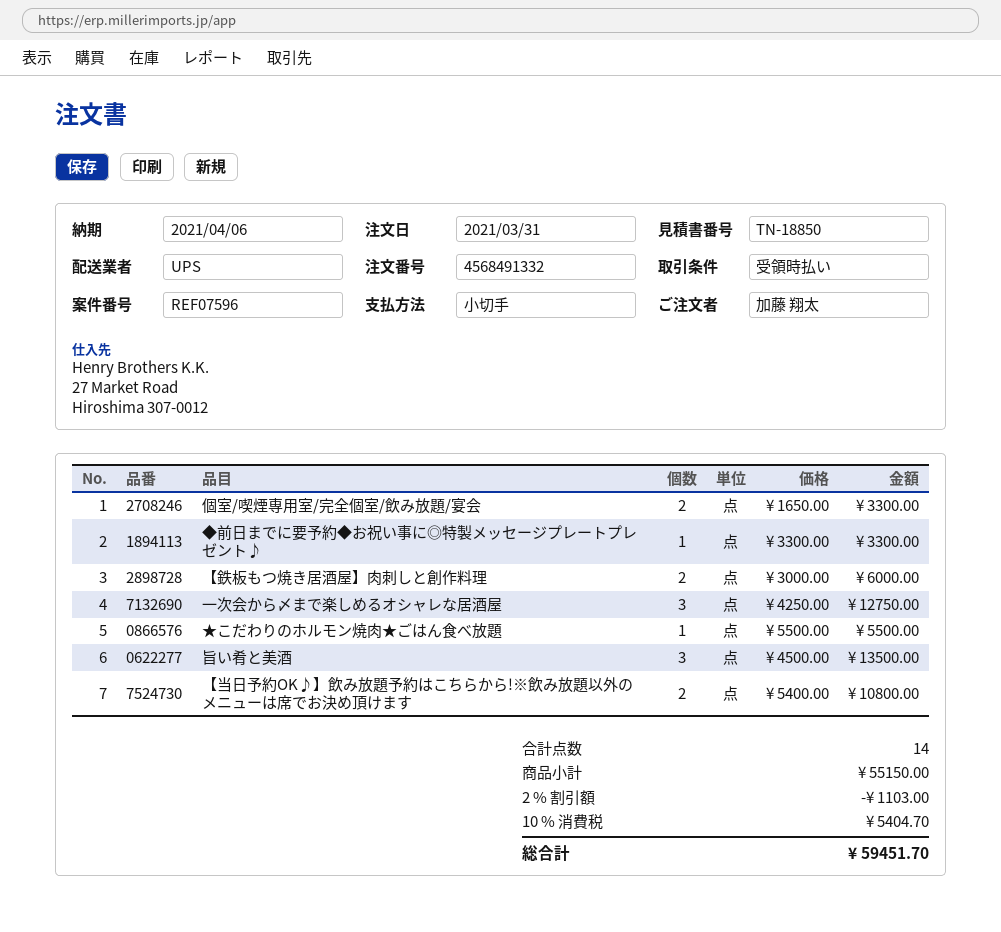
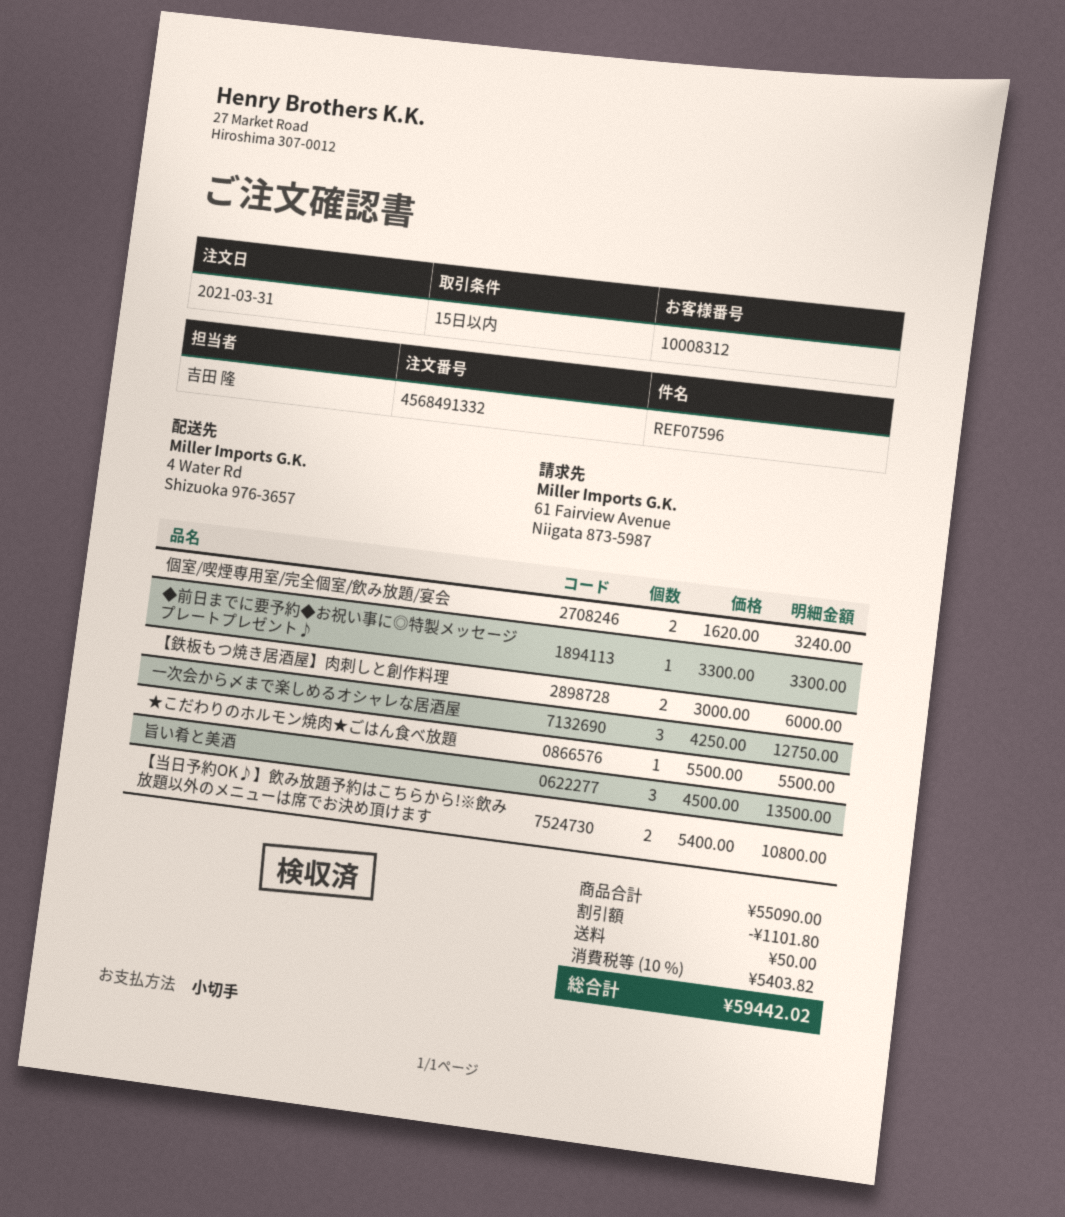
payment terms: on receipt -> 15 days
個室/喫煙専用室/完全個室/飲み放題/宴会: 2 x 1650.00 = 3300.00 -> 2 x 1620.00 = 3240.00
subtotal: 55150.00 -> 55090.00
discount: 1103.00 -> 1101.80
shipping: none -> 50.00
tax: 10% = 5404.70 -> 10% = 5403.82
total: 59451.70 -> 59442.02

